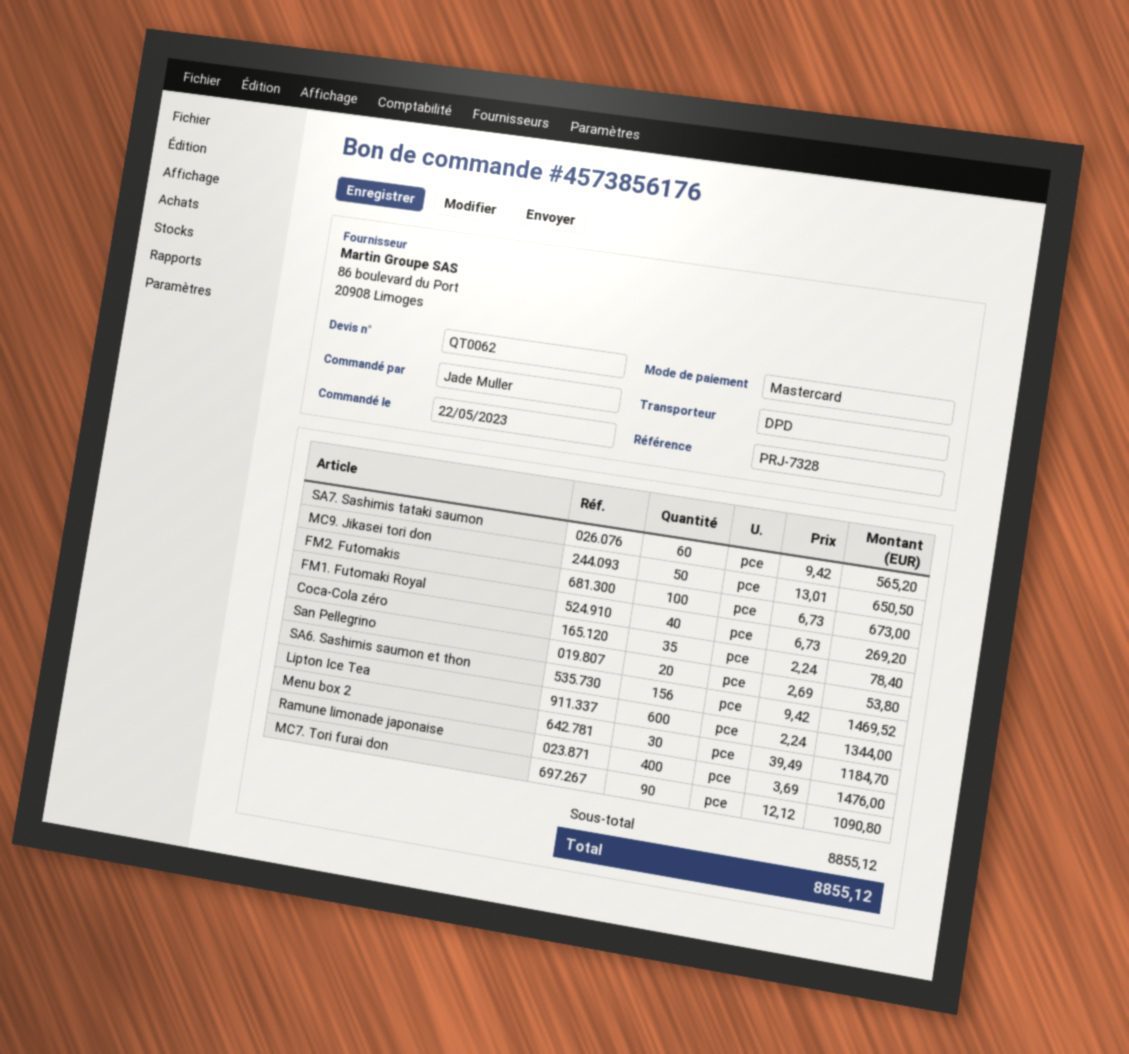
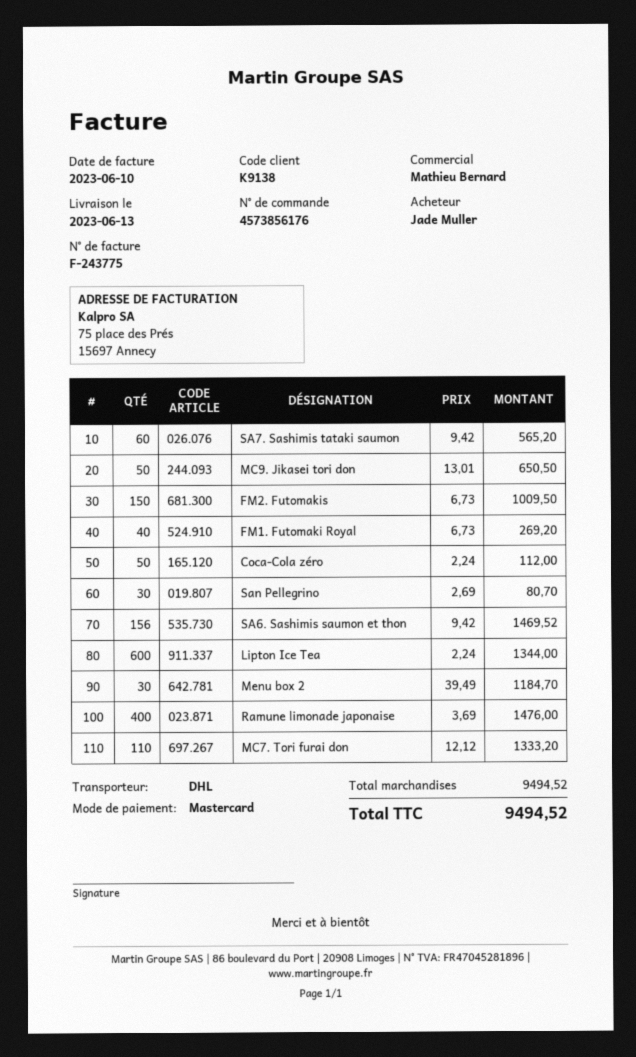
shipping method: DPD -> DHL
FM2. Futomakis: 100 x 6.73 = 673.00 -> 150 x 6.73 = 1009.50
Coca-Cola zéro: 35 x 2.24 = 78.40 -> 50 x 2.24 = 112.00
San Pellegrino: 20 x 2.69 = 53.80 -> 30 x 2.69 = 80.70
MC7. Tori furai don: 90 x 12.12 = 1090.80 -> 110 x 12.12 = 1333.20
subtotal: 8855.12 -> 9494.52
total: 8855.12 -> 9494.52

